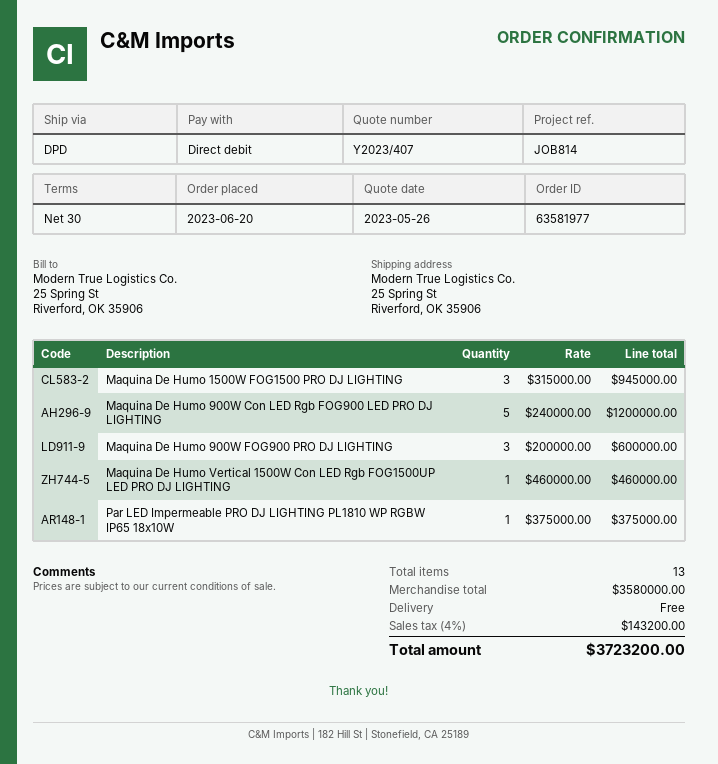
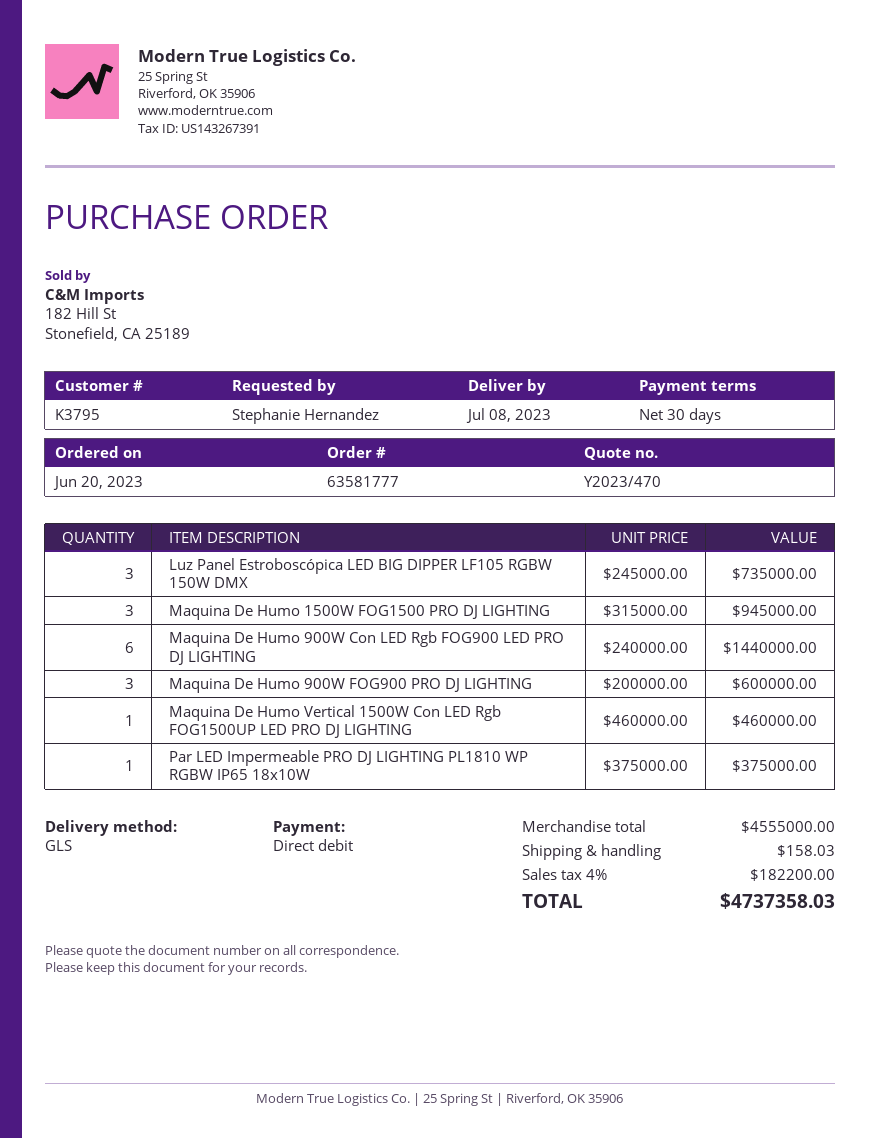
quote number: Y2023/407 -> Y2023/470
order number: 63581977 -> 63581777
shipping method: DPD -> GLS
Maquina De Humo 900W Con LED Rgb FOG900 LED PRO DJ LIGHTING: 5 x 240000.00 = 1200000.00 -> 6 x 240000.00 = 1440000.00
Luz Panel Estroboscópica LED BIG DIPPER LF105 RGBW 150W DMX: none -> 3 x 245000.00 = 735000.00
subtotal: 3580000.00 -> 4555000.00
shipping: 0.00 -> 158.03
tax: 4% = 143200.00 -> 4% = 182200.00
total: 3723200.00 -> 4737358.03

